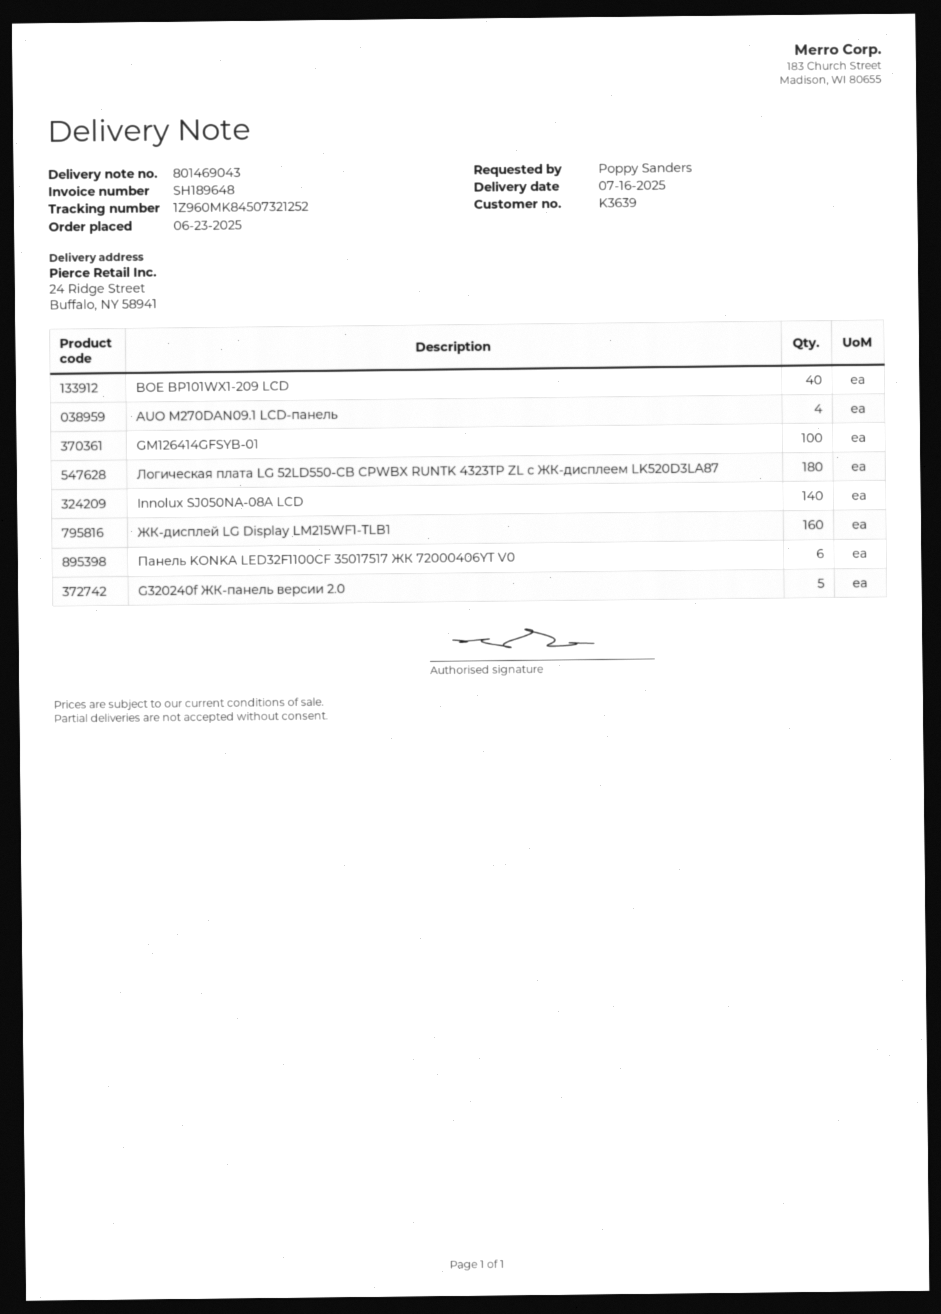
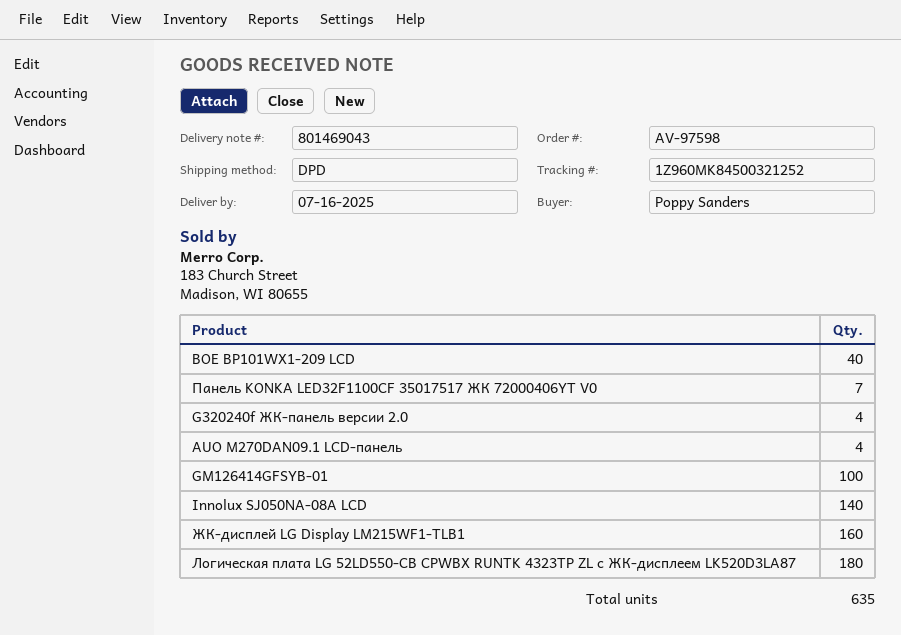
tracking number: 1Z960MK84507321252 -> 1Z960MK84500321252
Панель KONKA LED32F1100CF 35017517 ЖК 72000406YT V0: 6 -> 7
G320240f ЖК-панель версии 2.0: 5 -> 4

